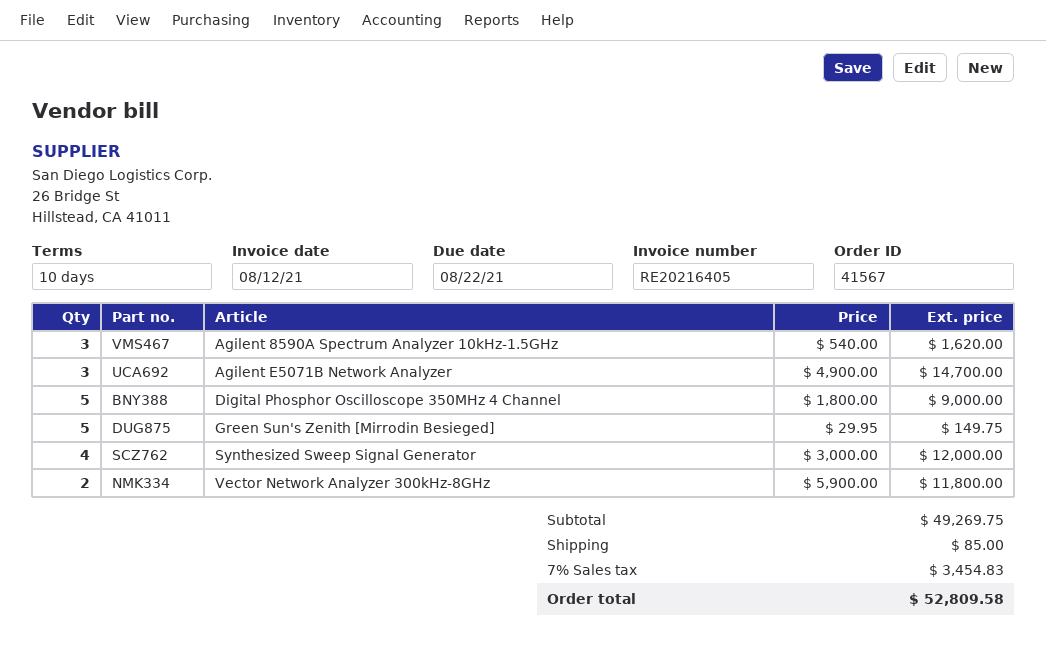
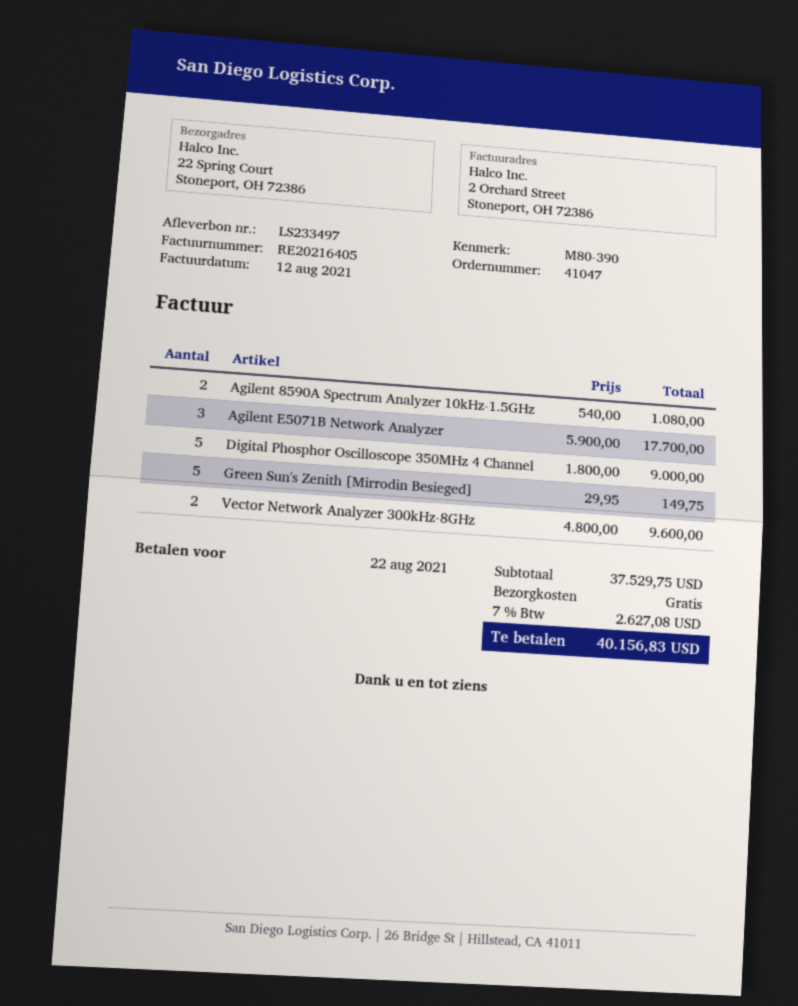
order number: 41567 -> 41047
Agilent 8590A Spectrum Analyzer 10kHz-1.5GHz: 3 x 540.00 = 1620.00 -> 2 x 540.00 = 1080.00
Agilent E5071B Network Analyzer: 3 x 4900.00 = 14700.00 -> 3 x 5900.00 = 17700.00
Synthesized Sweep Signal Generator: 4 x 3000.00 = 12000.00 -> none
Vector Network Analyzer 300kHz-8GHz: 2 x 5900.00 = 11800.00 -> 2 x 4800.00 = 9600.00
subtotal: 49269.75 -> 37529.75
shipping: 85.00 -> 0.00
tax: 7% = 3454.83 -> 7% = 2627.08
total: 52809.58 -> 40156.83

